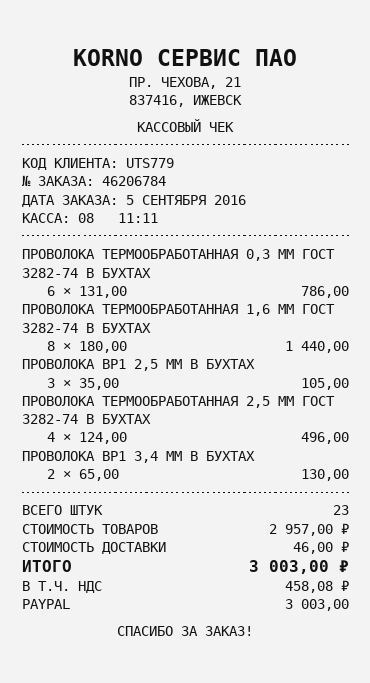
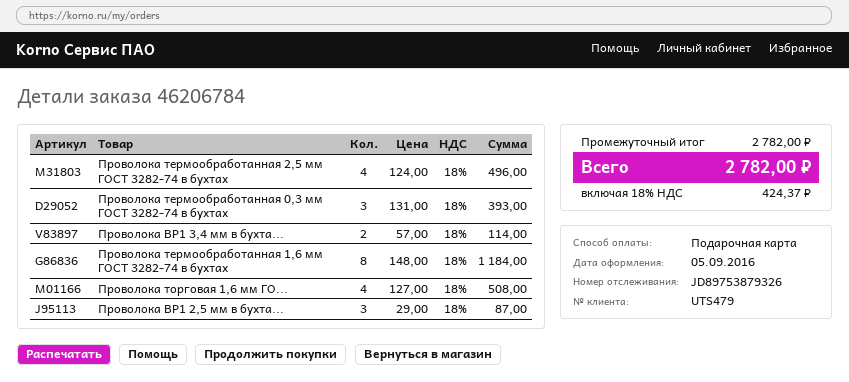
customer number: UTS779 -> UTS479
payment method: PayPal -> gift card
ПРОВОЛОКА ТЕРМООБРАБОТАННАЯ 0,3 ММ ГОСТ 3282-74 В БУХТАХ: 6 x 131.00 = 786.00 -> 3 x 131.00 = 393.00
ПРОВОЛОКА ТЕРМООБРАБОТАННАЯ 1,6 ММ ГОСТ 3282-74 В БУХТАХ: 8 x 180.00 = 1440.00 -> 8 x 148.00 = 1184.00
ПРОВОЛОКА ВР1 2,5 ММ В БУХТАХ: 3 x 35.00 = 105.00 -> 3 x 29.00 = 87.00
ПРОВОЛОКА ВР1 3,4 ММ В БУХТАХ: 2 x 65.00 = 130.00 -> 2 x 57.00 = 114.00
Проволока торговая 1,6 мм ГО...: none -> 4 x 127.00 = 508.00
subtotal: 2957.00 -> 2782.00
shipping: 46.00 -> none
tax: 458.08 -> 424.37
total: 3003.00 -> 2782.00

